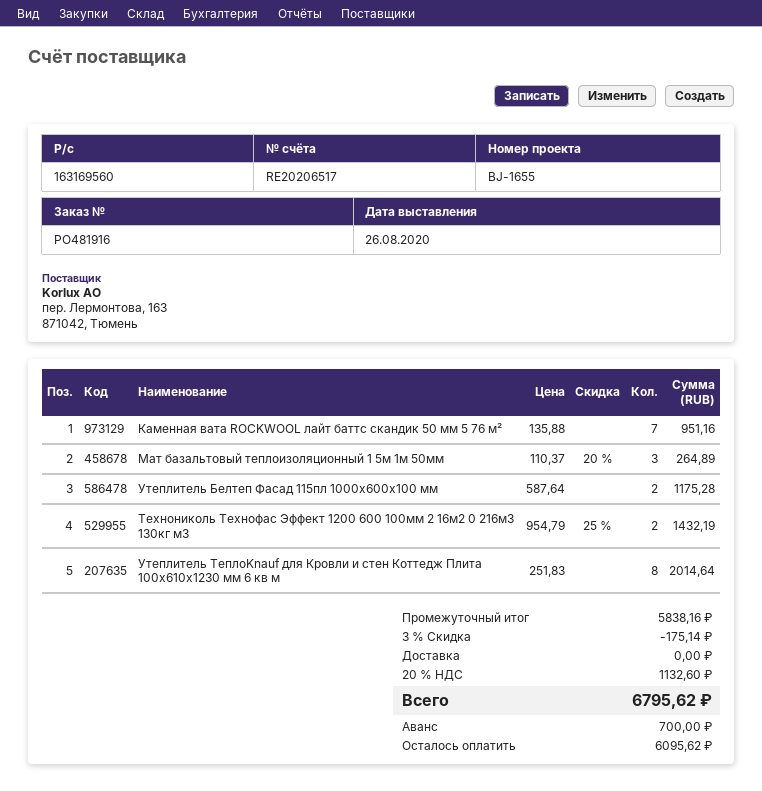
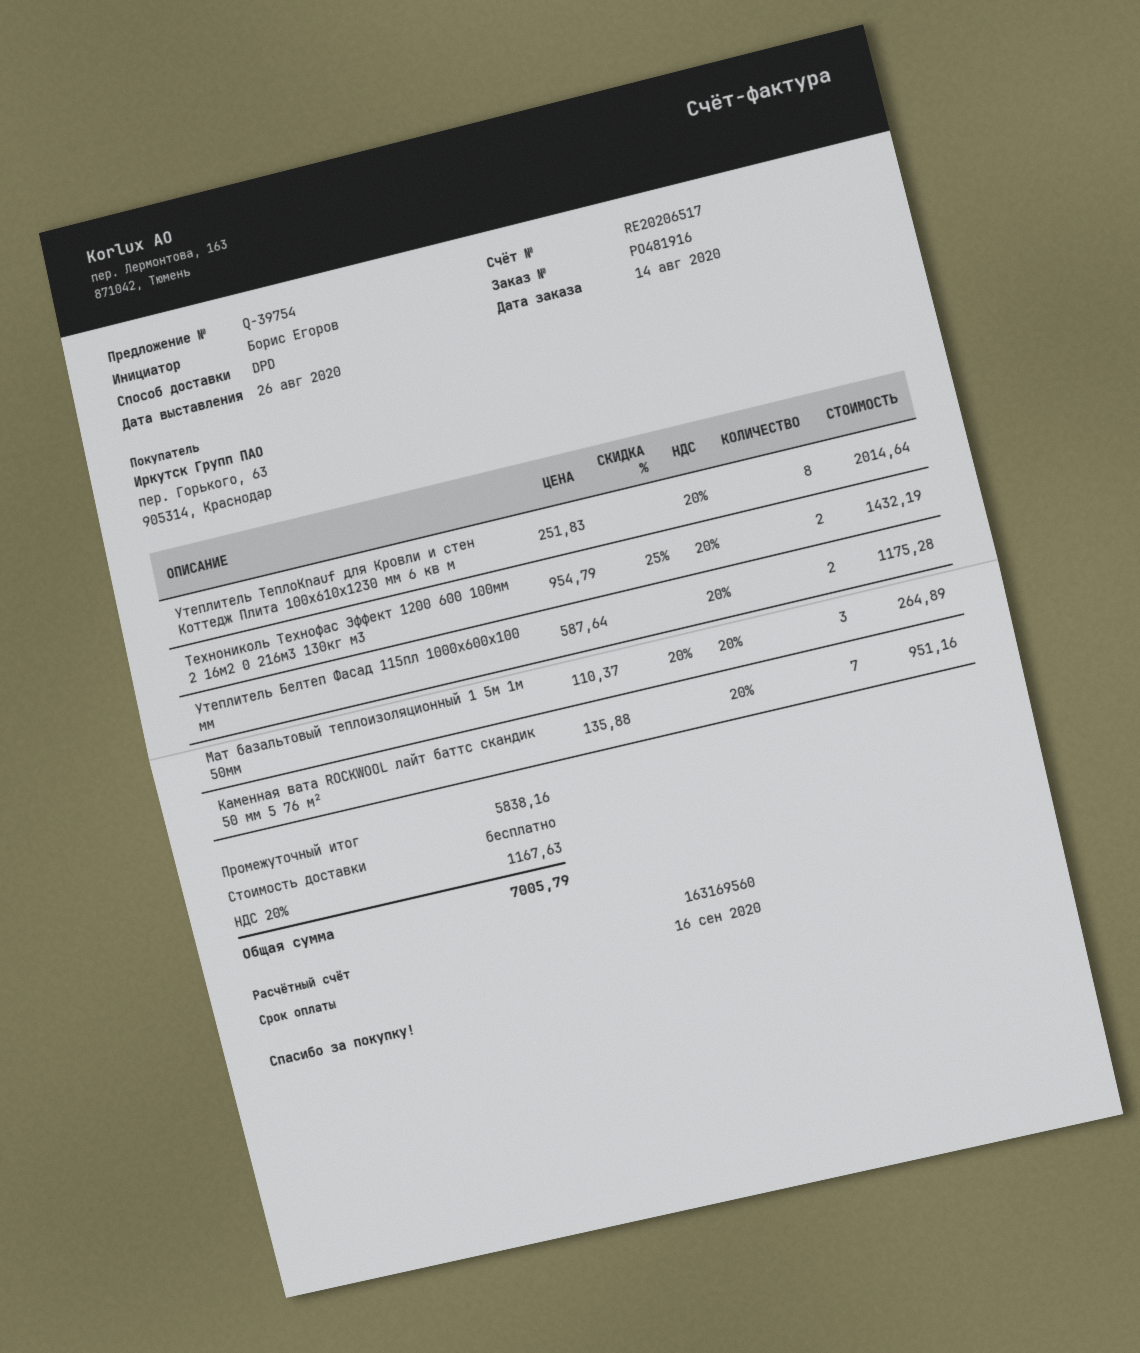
discount: 3% = 175.14 -> none
tax: 20% = 1132.60 -> 20% = 1167.63
total: 6795.62 -> 7005.79

